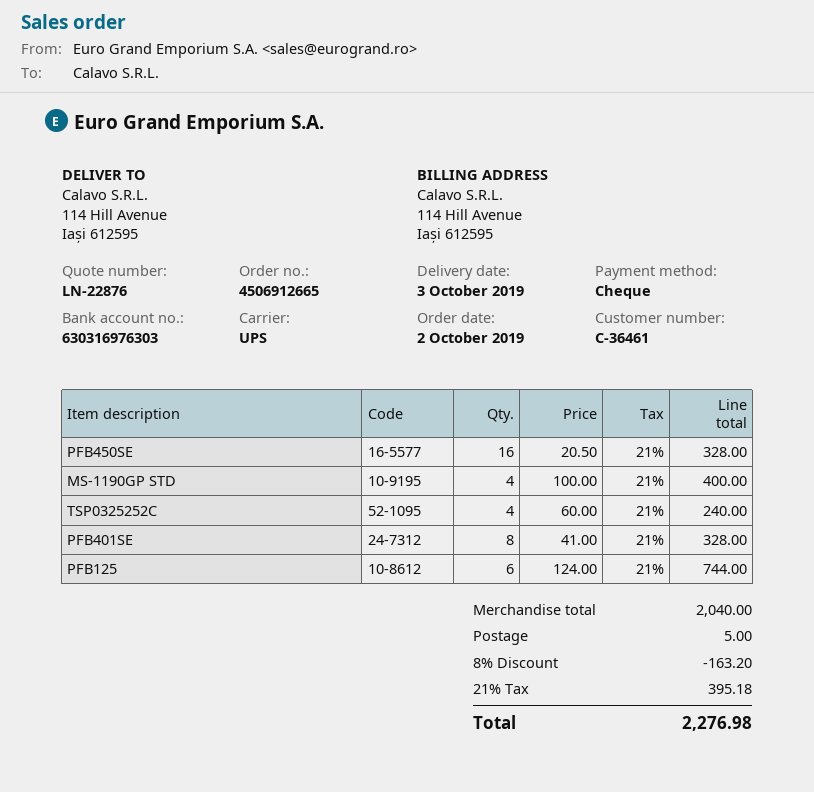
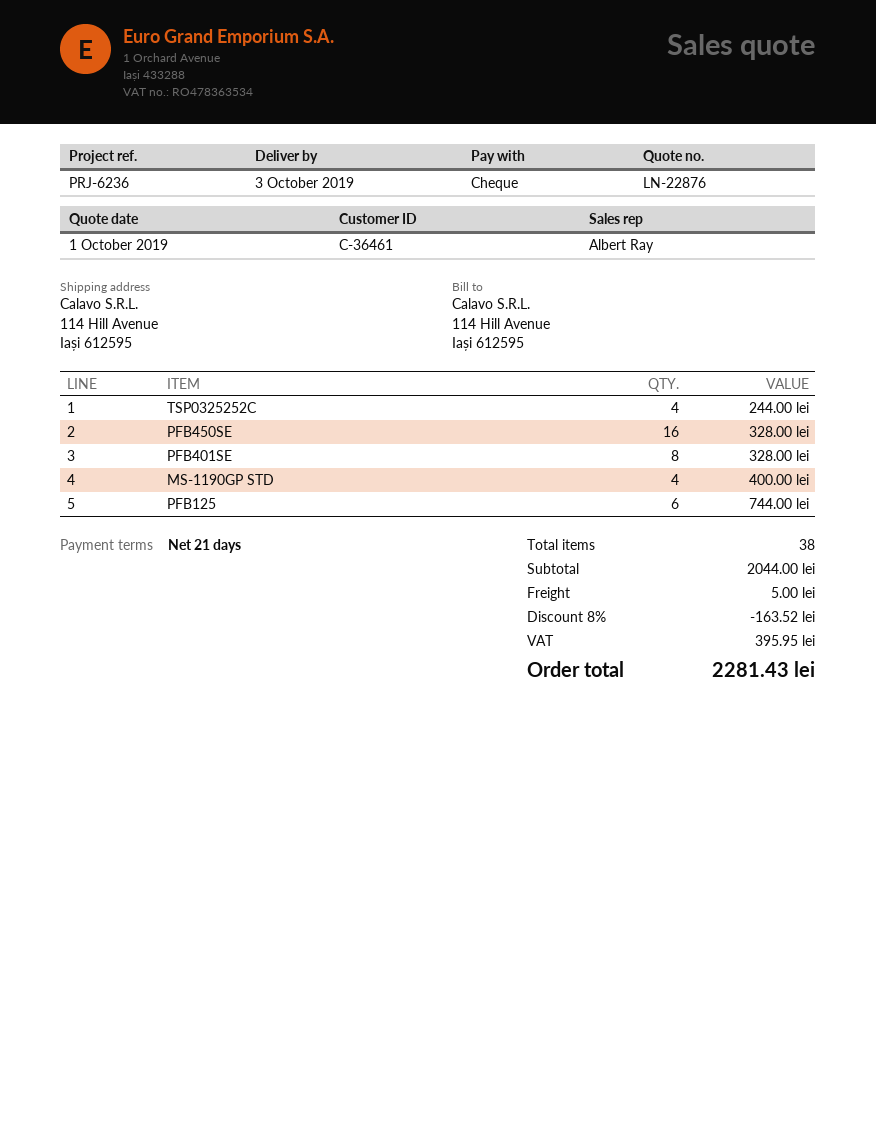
TSP0325252C: 4 for 240.00 -> 4 for 244.00
subtotal: 2040.00 -> 2044.00
discount: 8% = 163.20 -> 8% = 163.52
tax: 395.18 -> 395.95
total: 2276.98 -> 2281.43

